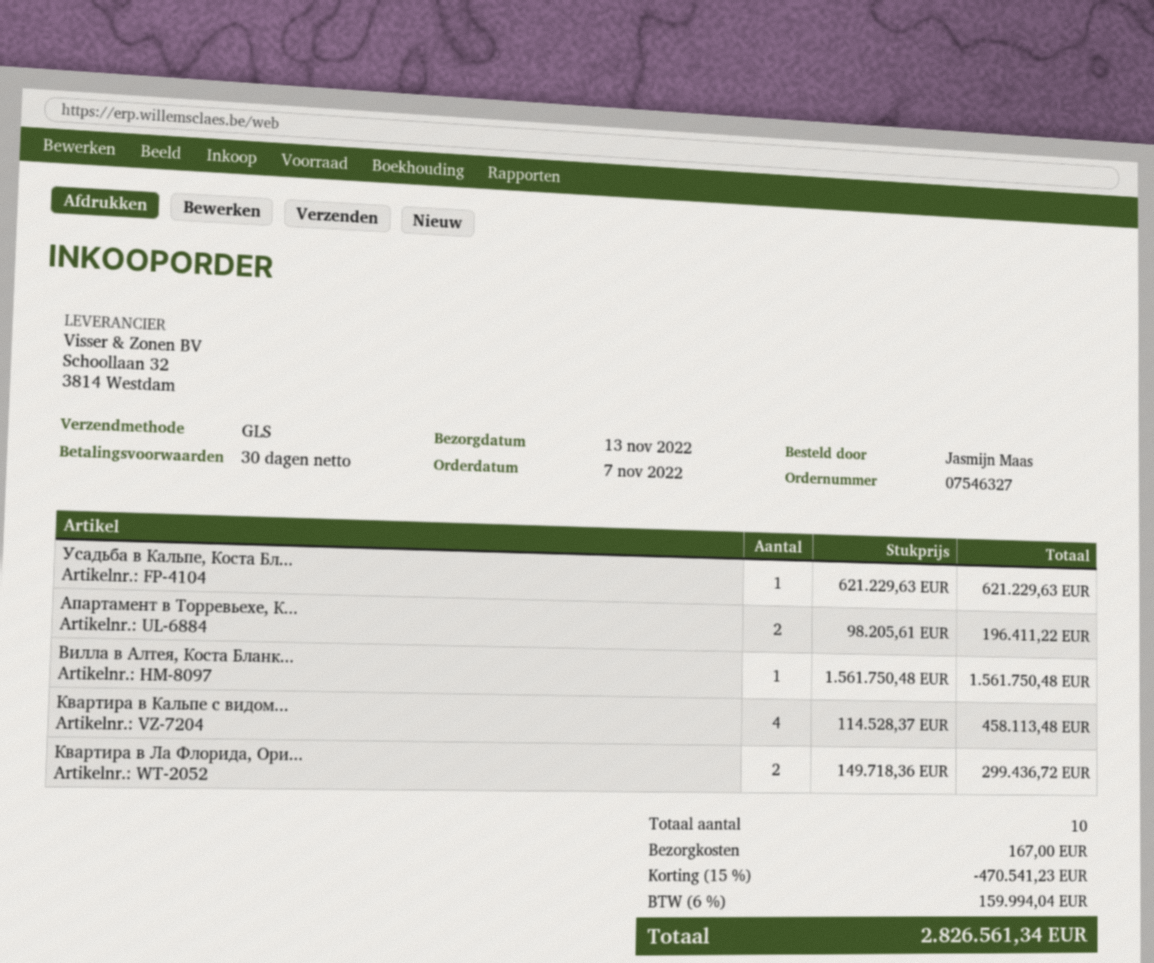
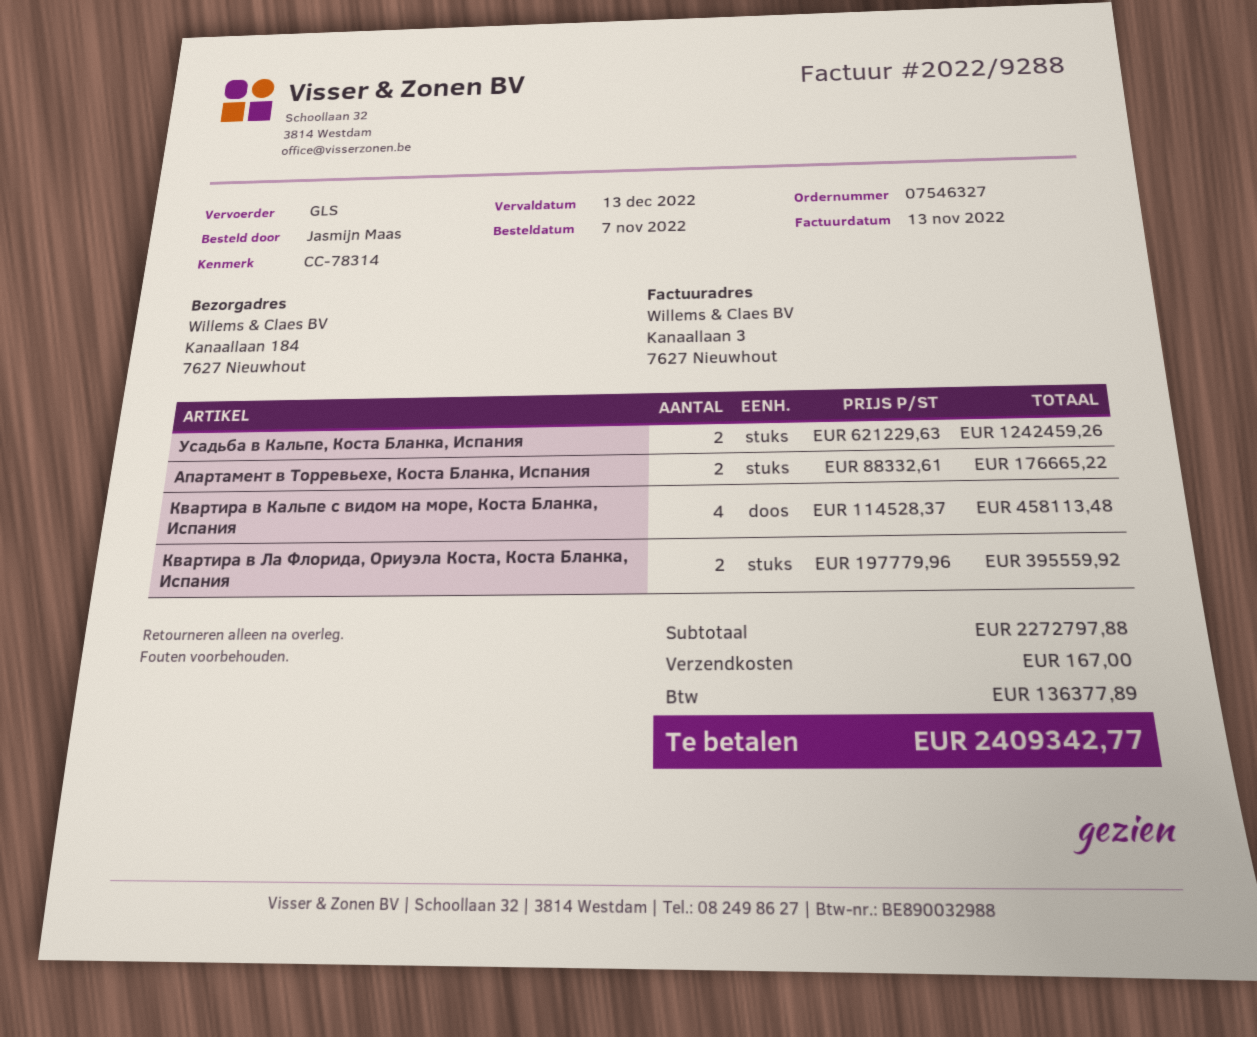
Усадьба в Кальпе, Коста Бл...: 1 x 621229.63 = 621229.63 -> 2 x 621229.63 = 1242459.26
Апартамент в Торревьехе, К...: 2 x 98205.61 = 196411.22 -> 2 x 88332.61 = 176665.22
Вилла в Алтея, Коста Бланк...: 1 x 1561750.48 = 1561750.48 -> none
Квартира в Ла Флорида, Ори...: 2 x 149718.36 = 299436.72 -> 2 x 197779.96 = 395559.92
discount: 15% = 470541.23 -> none
tax: 159994.04 -> 136377.89
total: 2826561.34 -> 2409342.77

